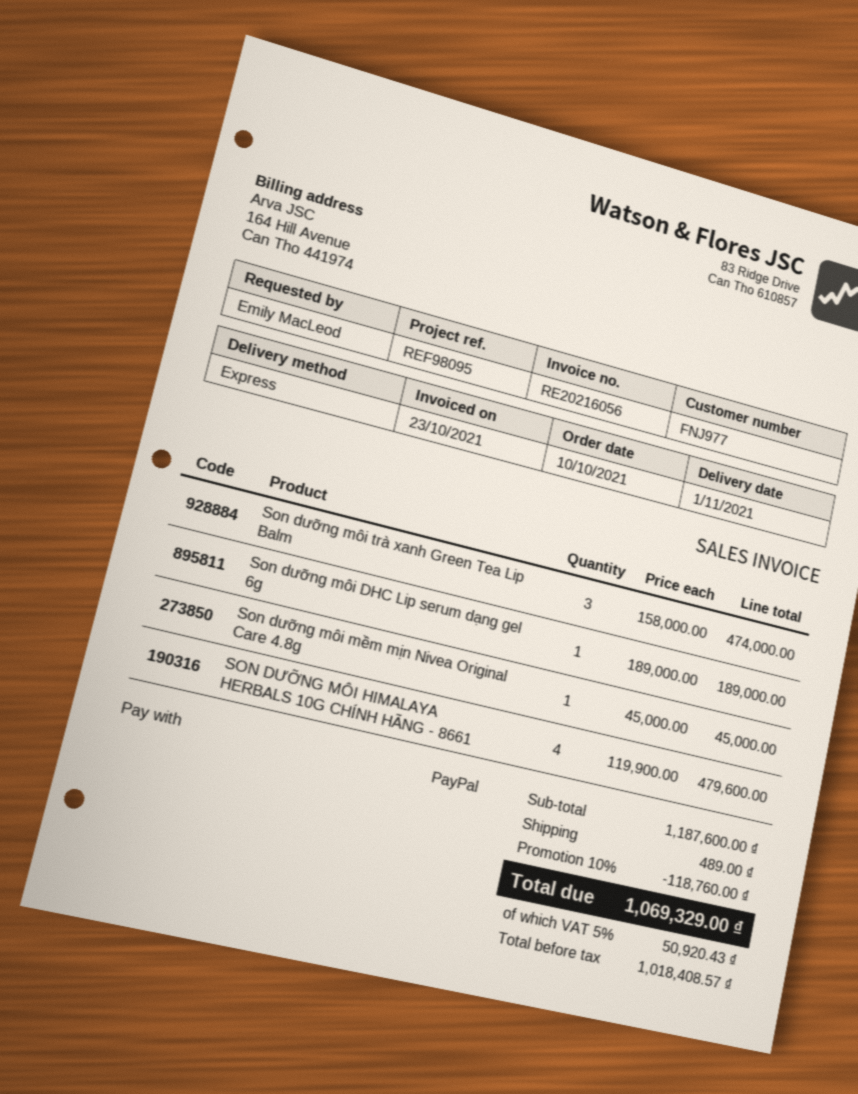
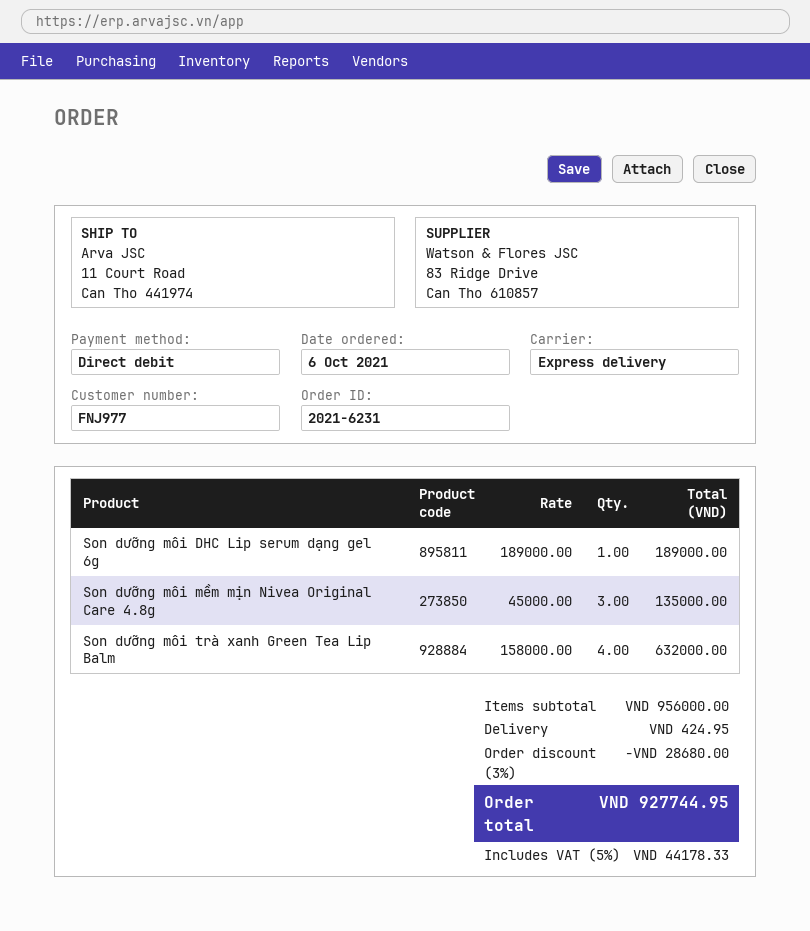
order date: 2021-10-10 -> 2021-10-06
payment method: PayPal -> direct debit
Son dưỡng môi trà xanh Green Tea Lip Balm: 3 x 158000.00 = 474000.00 -> 4 x 158000.00 = 632000.00
Son dưỡng môi mềm mịn Nivea Original Care 4.8g: 1 x 45000.00 = 45000.00 -> 3 x 45000.00 = 135000.00
SON DƯỠNG MÔI HIMALAYA HERBALS 10G CHÍNH HÃNG - 8661: 4 x 119900.00 = 479600.00 -> none
subtotal: 1187600.00 -> 956000.00
discount: 10% = 118760.00 -> 3% = 28680.00
shipping: 489.00 -> 424.95
tax: 5% = 50920.43 -> 5% = 44178.33
total: 1069329.00 -> 927744.95

